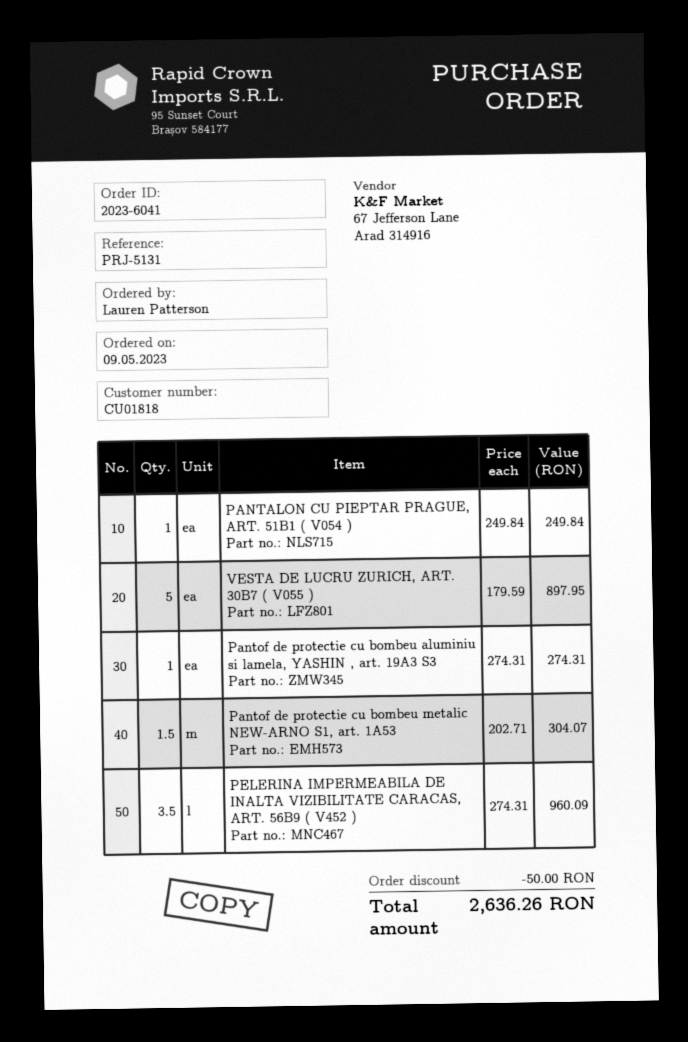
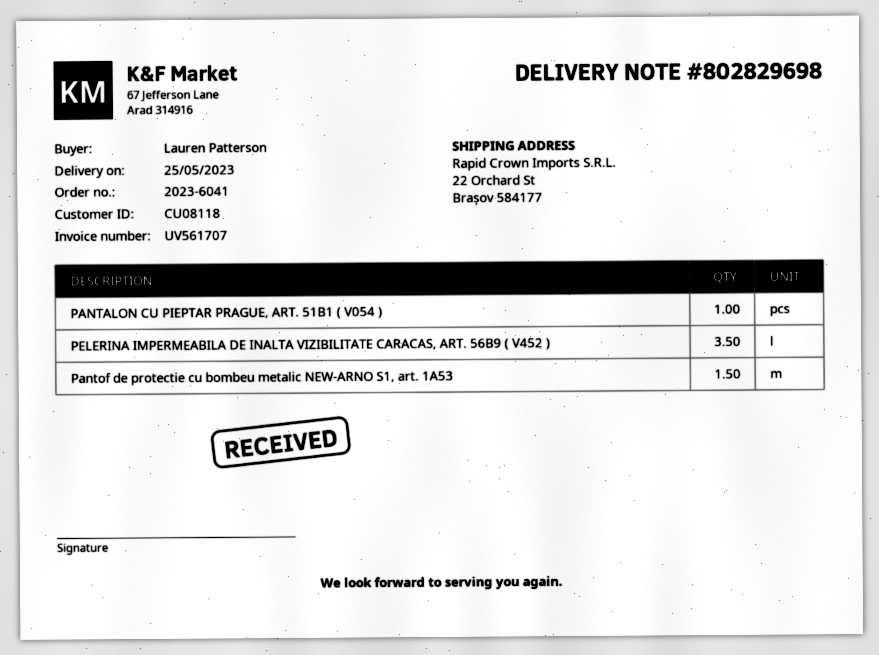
customer number: CU01818 -> CU08118
VESTA DE LUCRU ZURICH, ART. 30B7 ( V055 ): 5 -> none
Pantof de protectie cu bombeu aluminiu si lamela, YASHIN , art. 19A3 S3: 1 -> none

